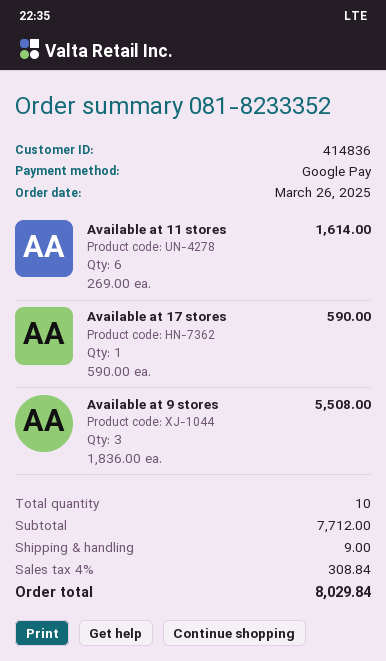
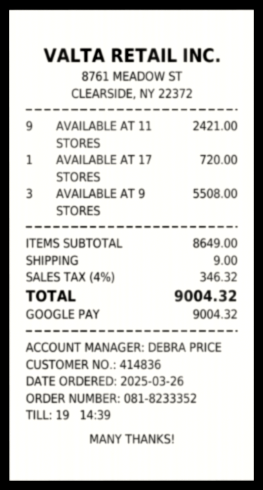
Available at 11 stores: 6 for 1614.00 -> 9 for 2421.00
Available at 17 stores: 1 for 590.00 -> 1 for 720.00
subtotal: 7712.00 -> 8649.00
tax: 4% = 308.84 -> 4% = 346.32
total: 8029.84 -> 9004.32

